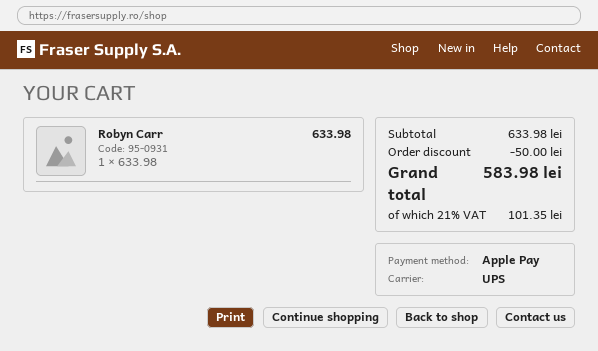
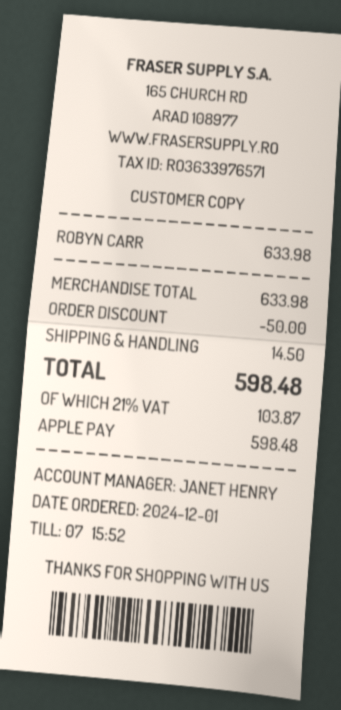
shipping: none -> 14.50
tax: 21% = 101.35 -> 21% = 103.87
total: 583.98 -> 598.48

